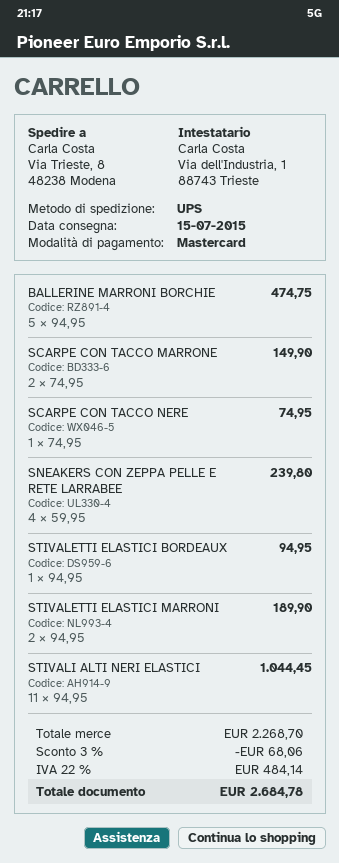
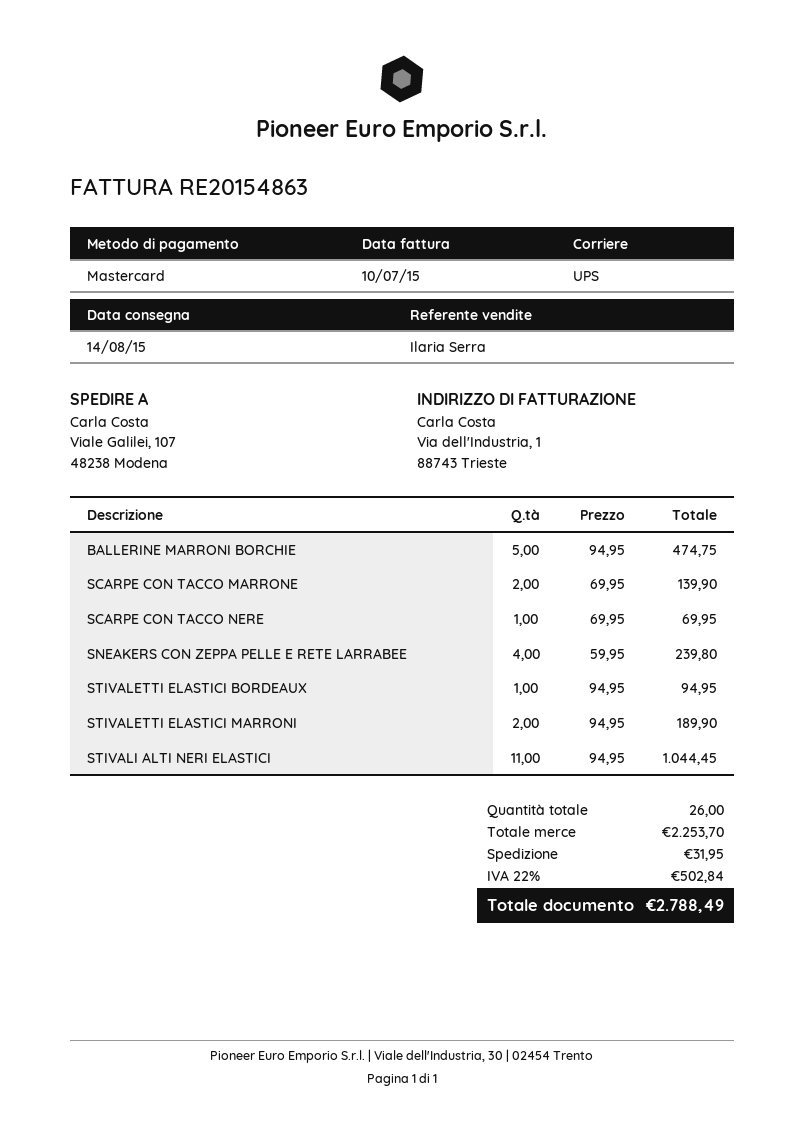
delivery date: 2015-07-15 -> 2015-08-14
ship to: Via Trieste, 8, 48238 Modena -> Viale Galilei, 107, 48238 Modena
SCARPE CON TACCO MARRONE: 2 x 74.95 = 149.90 -> 2 x 69.95 = 139.90
SCARPE CON TACCO NERE: 1 x 74.95 = 74.95 -> 1 x 69.95 = 69.95
subtotal: 2268.70 -> 2253.70
discount: 3% = 68.06 -> none
shipping: none -> 31.95
tax: 22% = 484.14 -> 22% = 502.84
total: 2684.78 -> 2788.49

